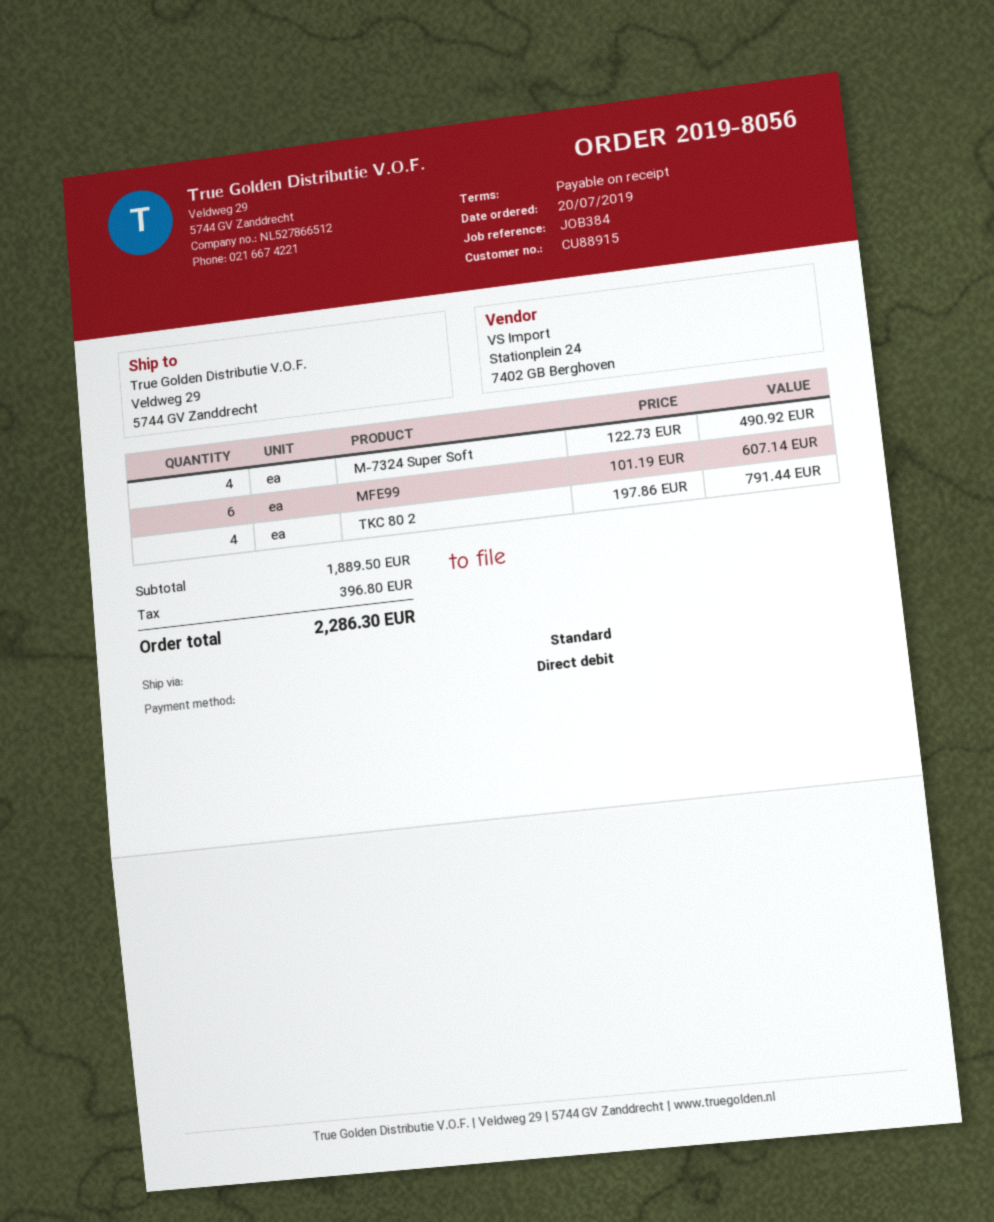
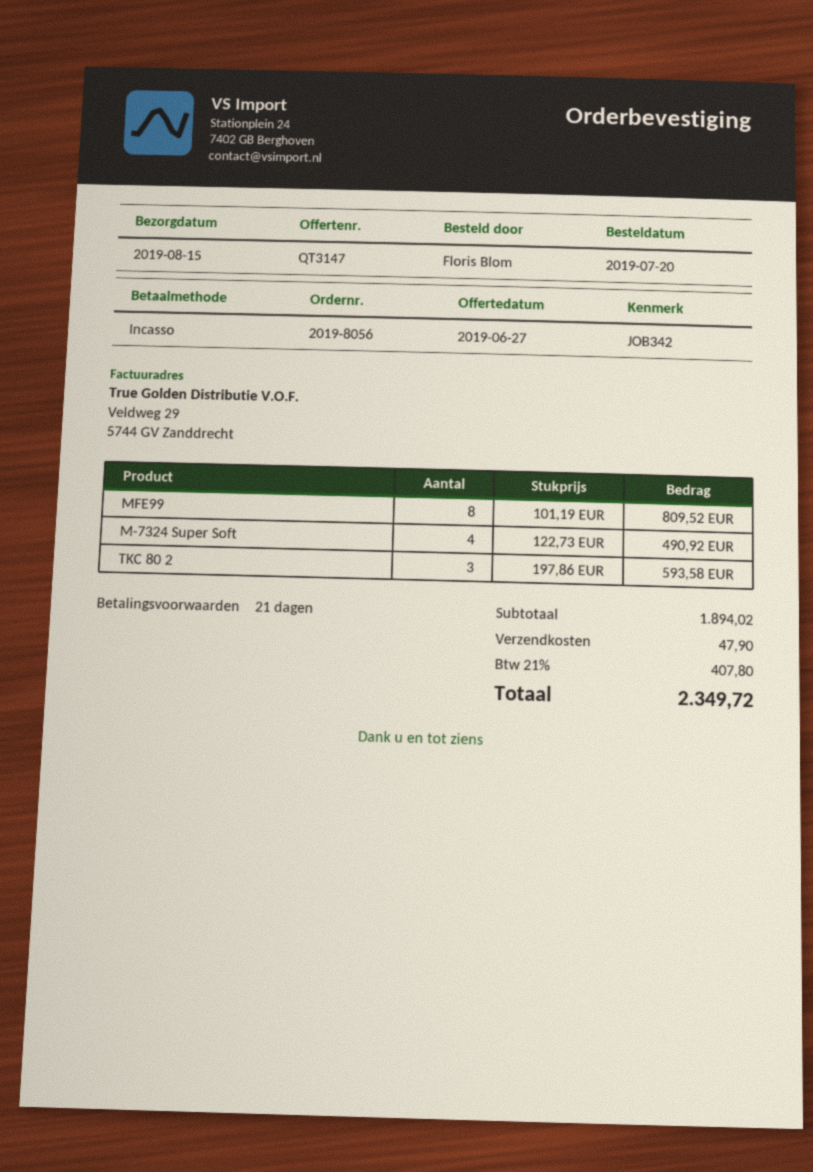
payment terms: on receipt -> 21 days
reference: JOB384 -> JOB342
MFE99: 6 x 101.19 = 607.14 -> 8 x 101.19 = 809.52
TKC 80 2: 4 x 197.86 = 791.44 -> 3 x 197.86 = 593.58
subtotal: 1889.50 -> 1894.02
shipping: none -> 47.90
tax: 396.80 -> 407.80
total: 2286.30 -> 2349.72

